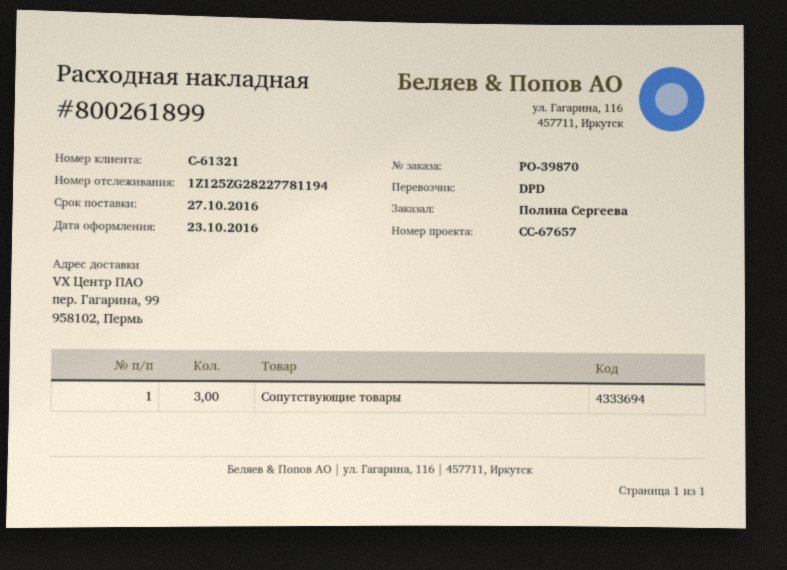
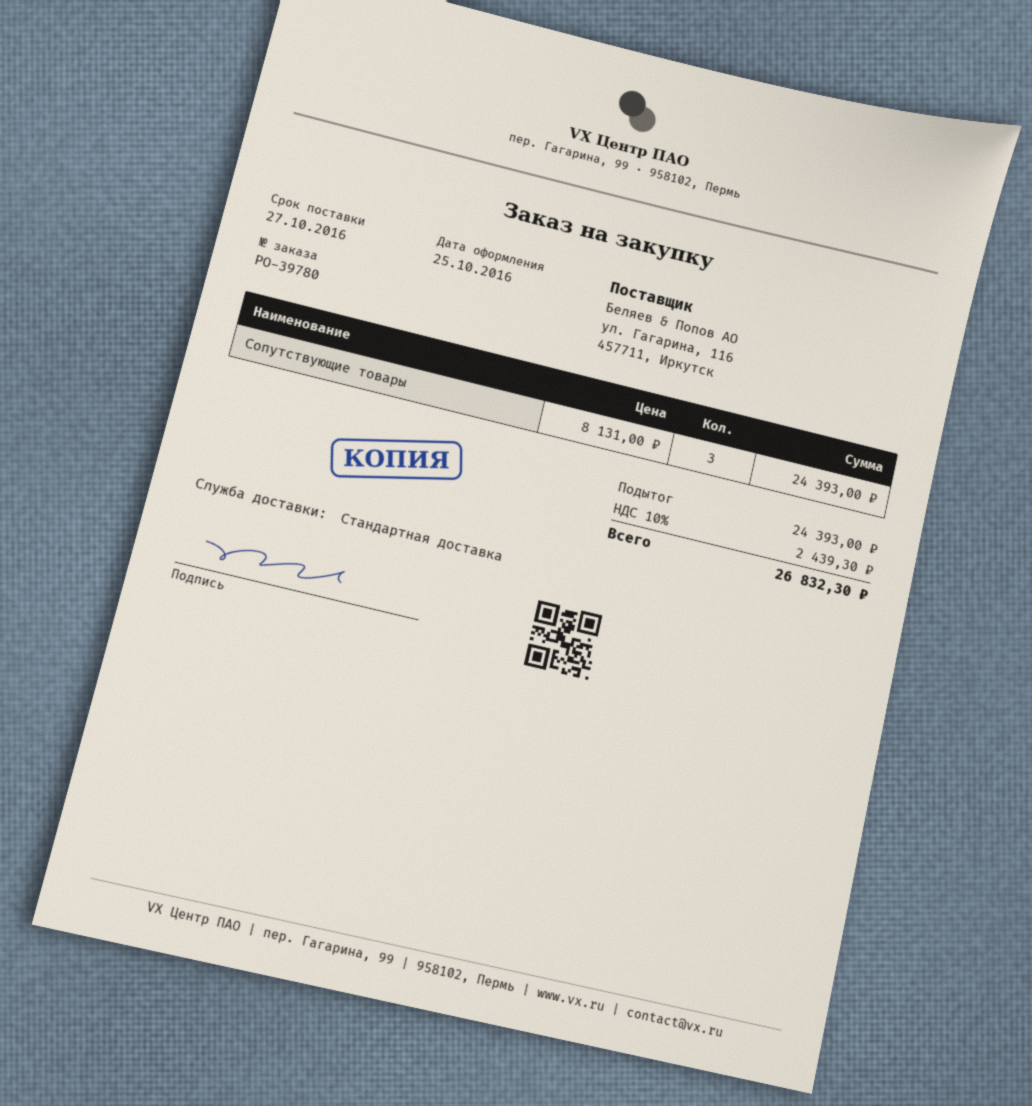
order number: PO-39870 -> PO-39780
order date: 2016-10-23 -> 2016-10-25
shipping method: DPD -> standard

